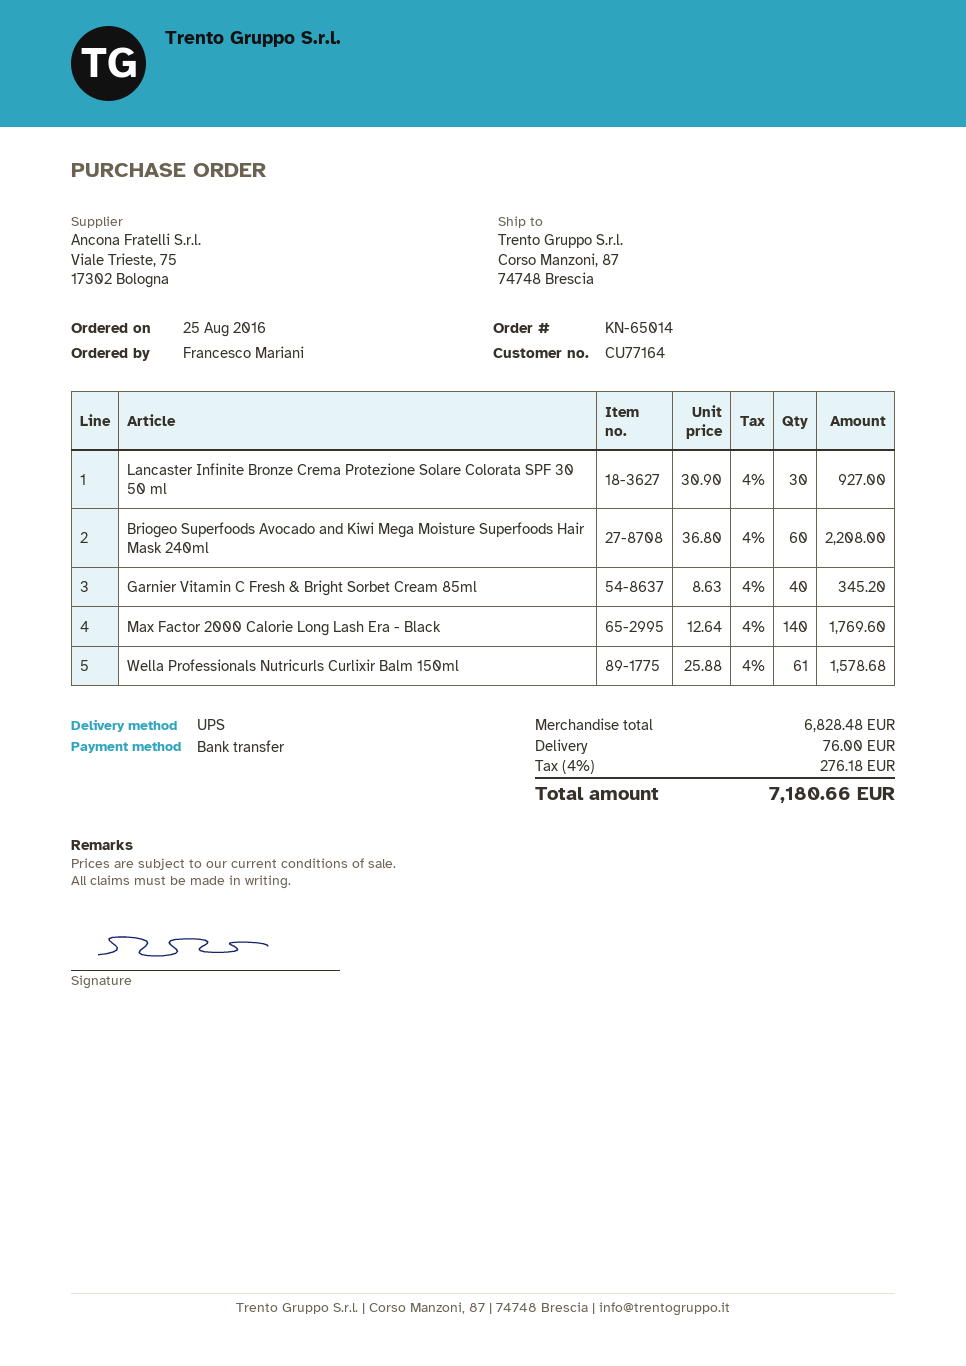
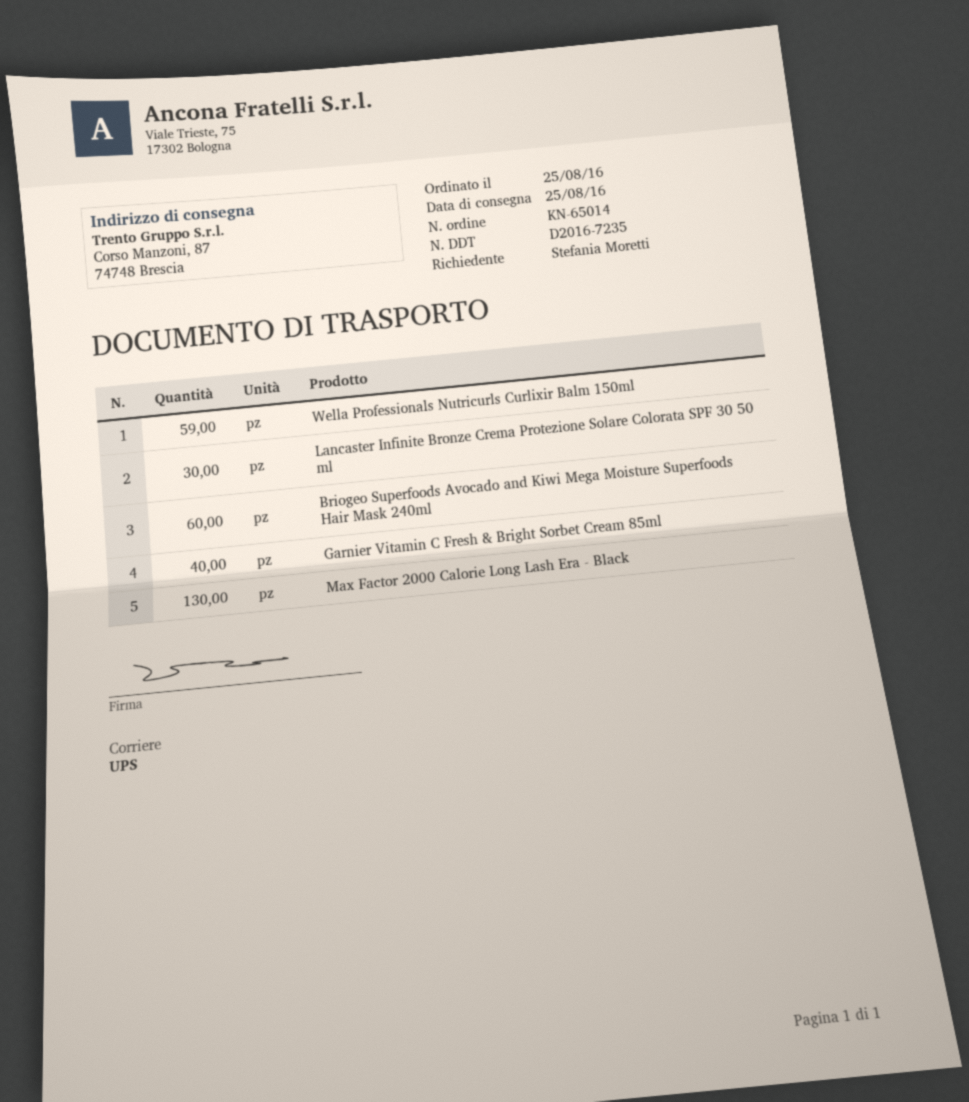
ordered by: Francesco Mariani -> Stefania Moretti
Max Factor 2000 Calorie Long Lash Era - Black: 140 -> 130
Wella Professionals Nutricurls Curlixir Balm 150ml: 61 -> 59

